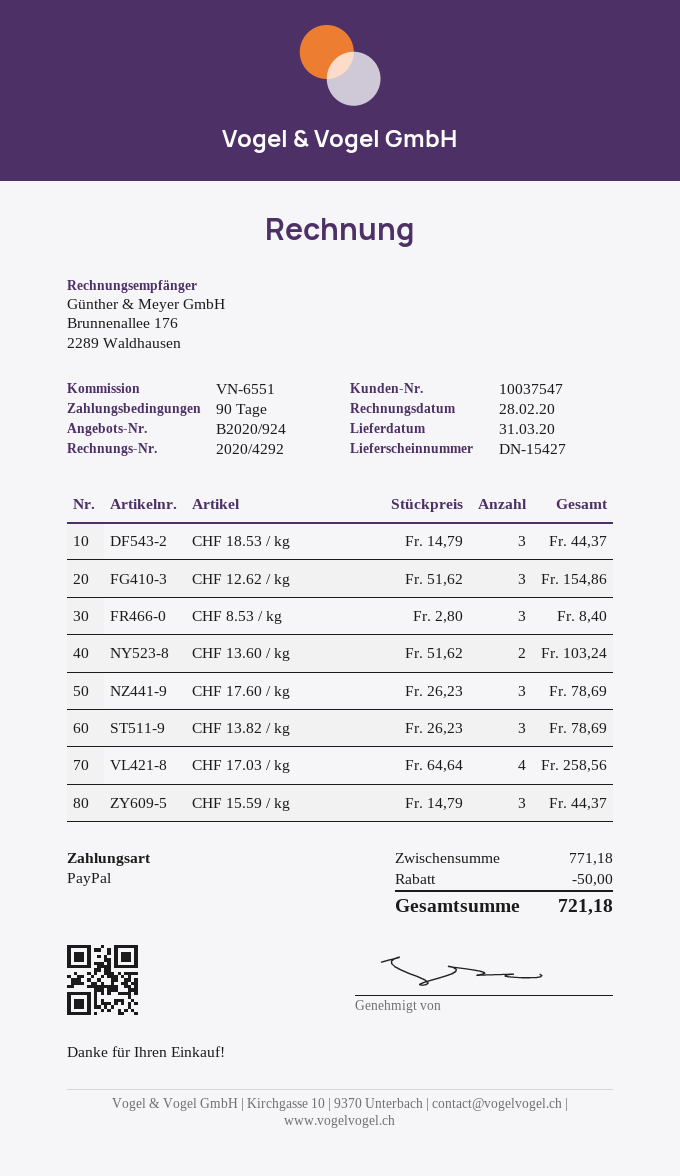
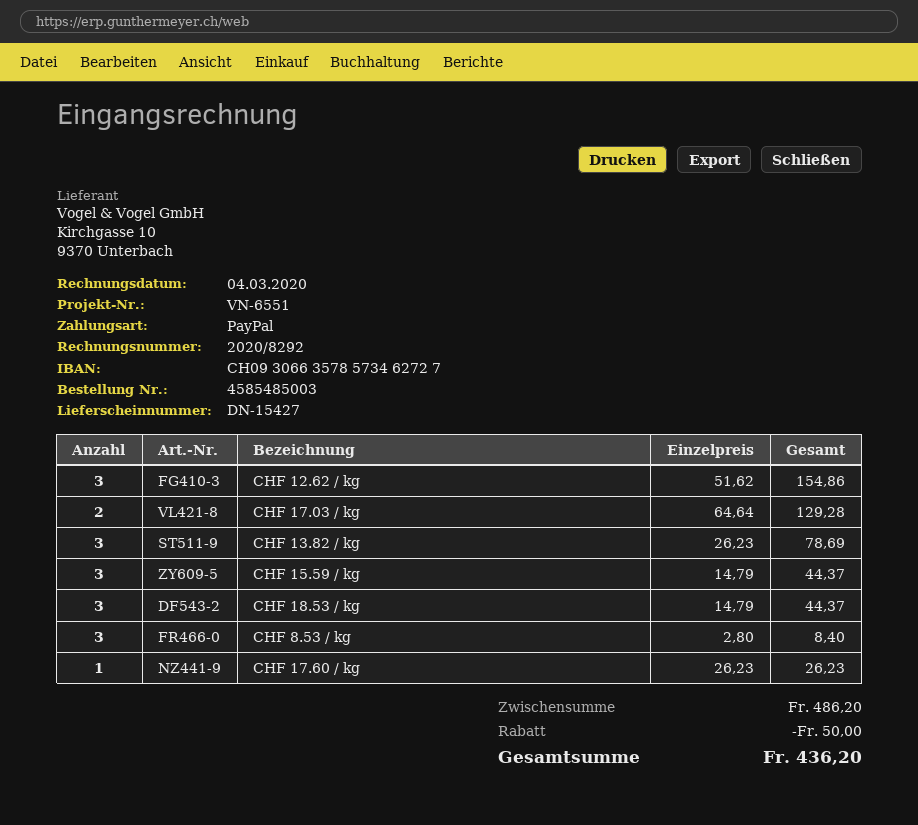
invoice number: 2020/4292 -> 2020/8292
invoice date: 2020-02-28 -> 2020-03-04
CHF 13.60 / kg: 2 x 51.62 = 103.24 -> none
CHF 17.60 / kg: 3 x 26.23 = 78.69 -> 1 x 26.23 = 26.23
CHF 17.03 / kg: 4 x 64.64 = 258.56 -> 2 x 64.64 = 129.28
subtotal: 771.18 -> 486.20
total: 721.18 -> 436.20

